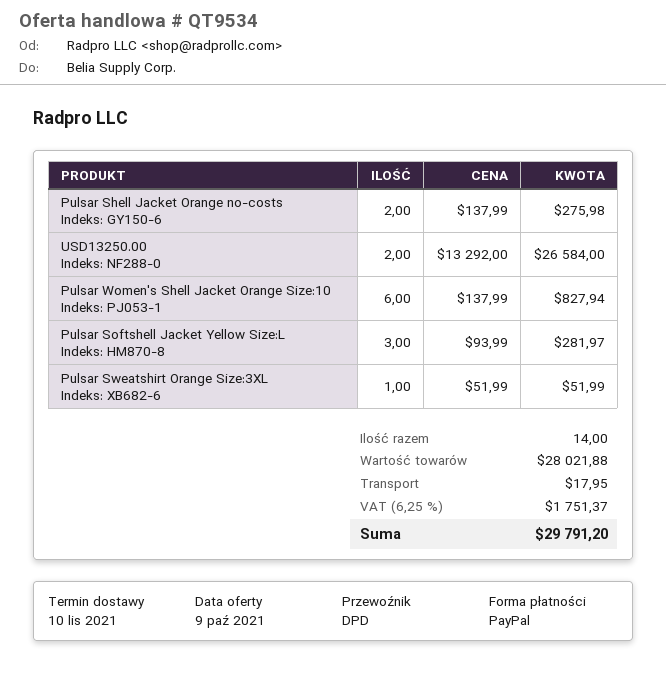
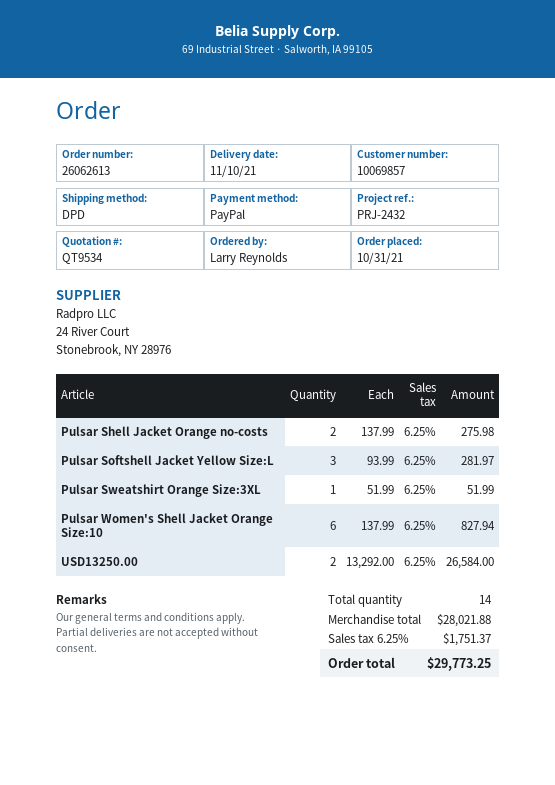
shipping: 17.95 -> none
total: 29791.20 -> 29773.25

